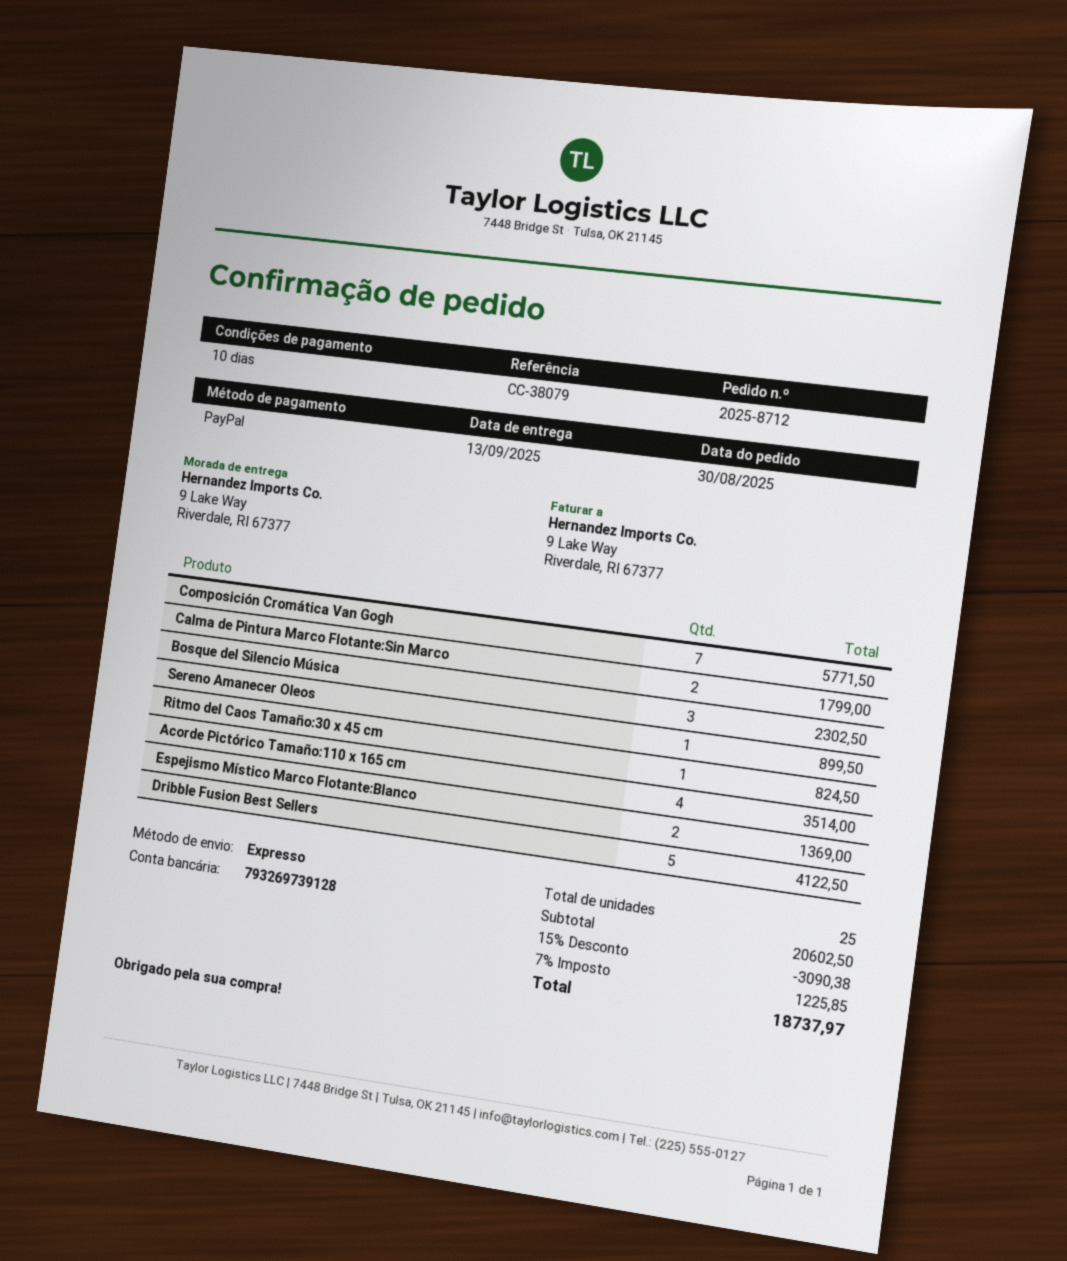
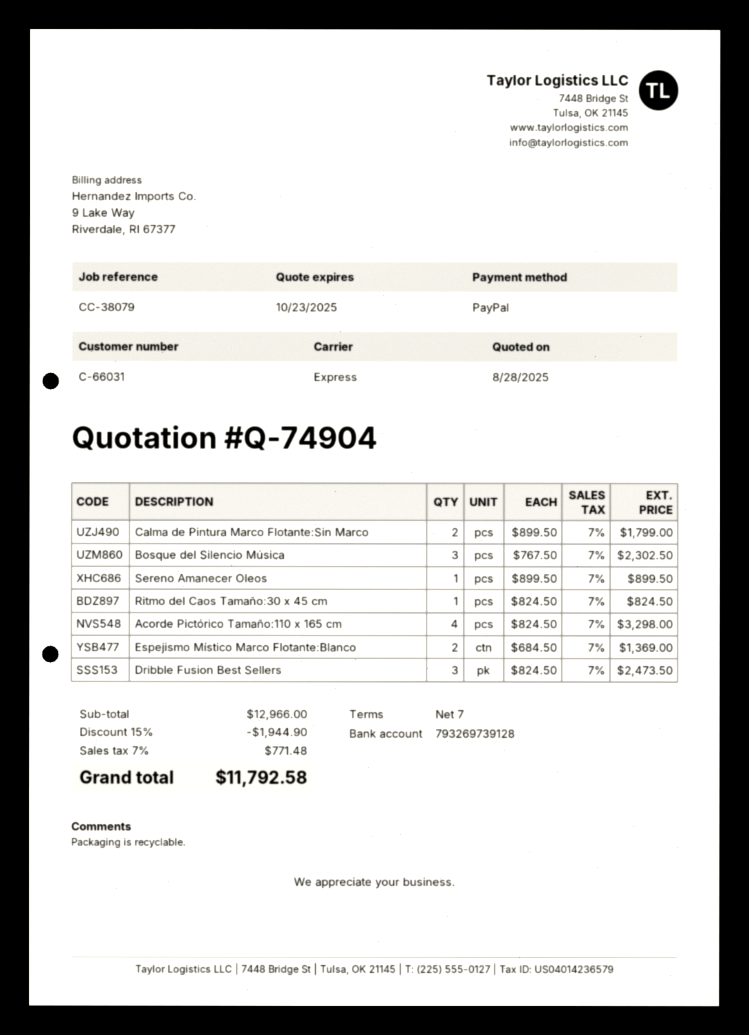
payment terms: 10 days -> 7 days
Composición Cromática Van Gogh: 7 for 5771.50 -> none
Acorde Pictórico Tamaño:110 x 165 cm: 4 for 3514.00 -> 4 for 3298.00
Dribble Fusion Best Sellers: 5 for 4122.50 -> 3 for 2473.50
subtotal: 20602.50 -> 12966.00
discount: 15% = 3090.38 -> 15% = 1944.90
tax: 7% = 1225.85 -> 7% = 771.48
total: 18737.97 -> 11792.58

